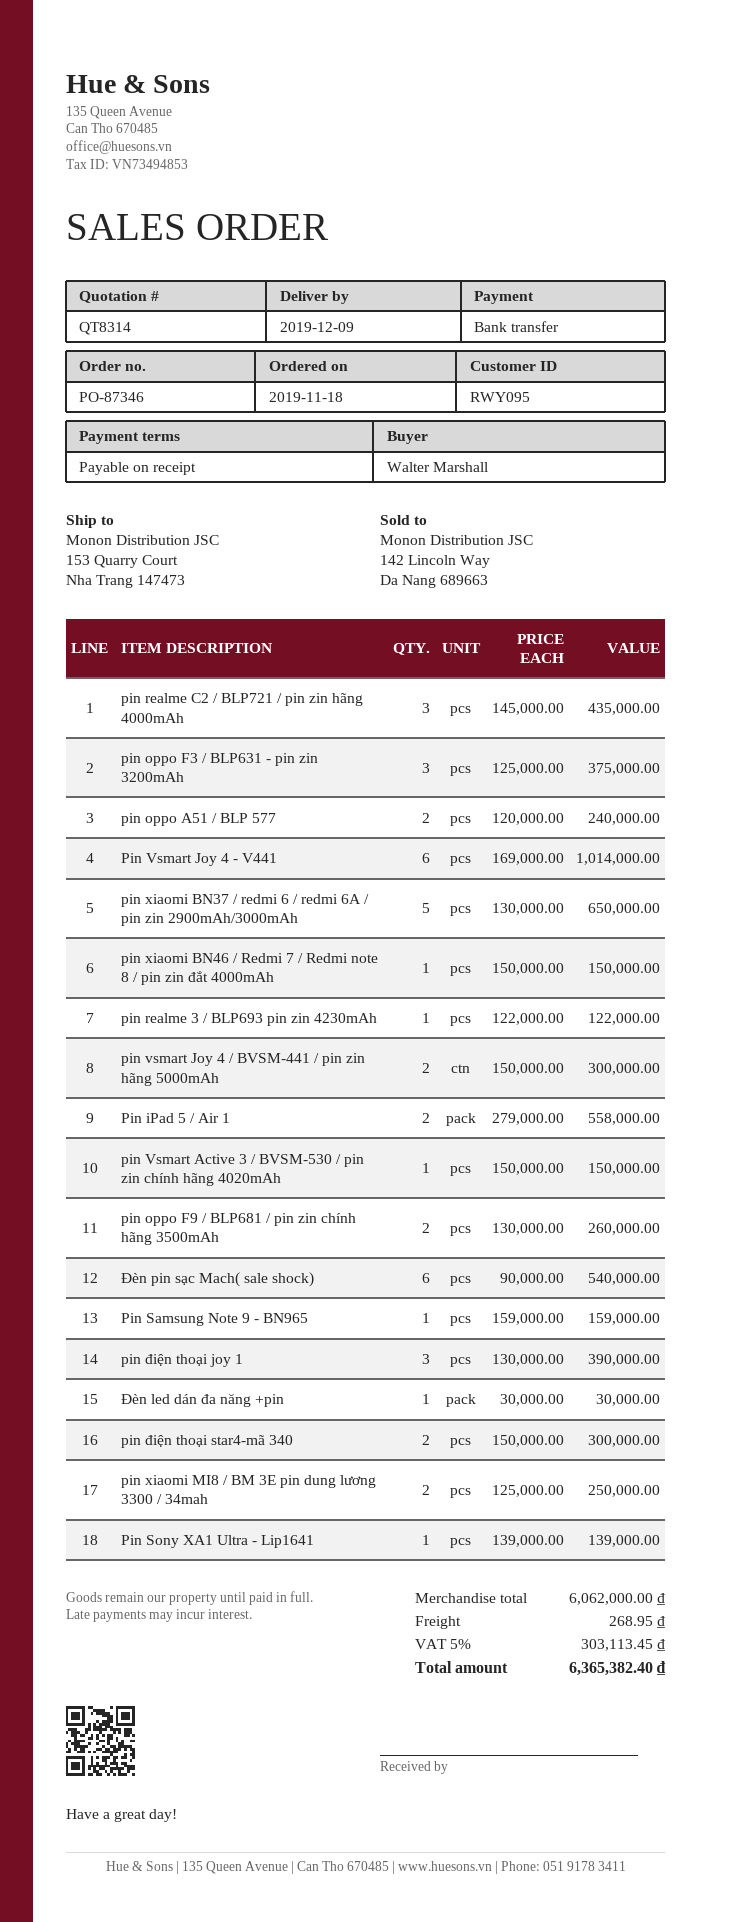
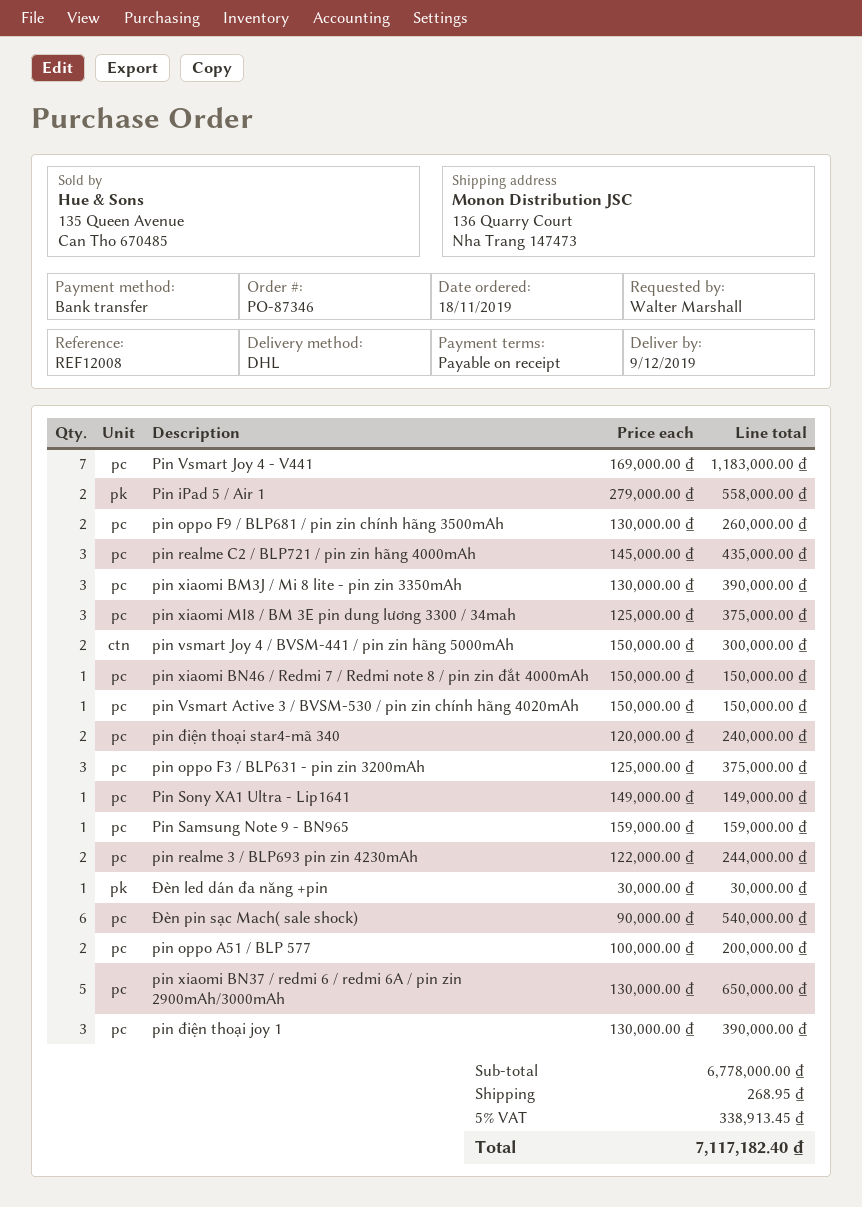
ship to: 153 Quarry Court, Nha Trang 147473 -> 136 Quarry Court, Nha Trang 147473
pin oppo A51 / BLP 577: 2 x 120000.00 = 240000.00 -> 2 x 100000.00 = 200000.00
Pin Vsmart Joy 4 - V441: 6 x 169000.00 = 1014000.00 -> 7 x 169000.00 = 1183000.00
pin realme 3 / BLP693 pin zin 4230mAh: 1 x 122000.00 = 122000.00 -> 2 x 122000.00 = 244000.00
pin điện thoại star4-mã 340: 2 x 150000.00 = 300000.00 -> 2 x 120000.00 = 240000.00
pin xiaomi MI8 / BM 3E pin dung lương 3300 / 34mah: 2 x 125000.00 = 250000.00 -> 3 x 125000.00 = 375000.00
Pin Sony XA1 Ultra - Lip1641: 1 x 139000.00 = 139000.00 -> 1 x 149000.00 = 149000.00
pin xiaomi BM3J / Mi 8 lite - pin zin 3350mAh: none -> 3 x 130000.00 = 390000.00
subtotal: 6062000.00 -> 6778000.00
tax: 5% = 303113.45 -> 5% = 338913.45
total: 6365382.40 -> 7117182.40

